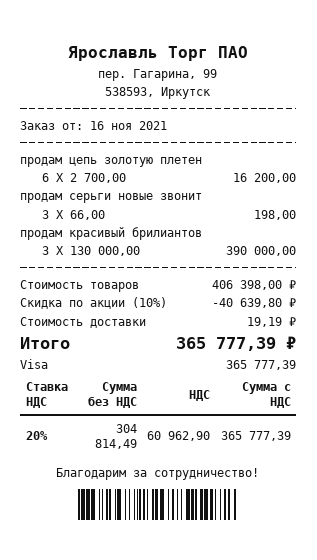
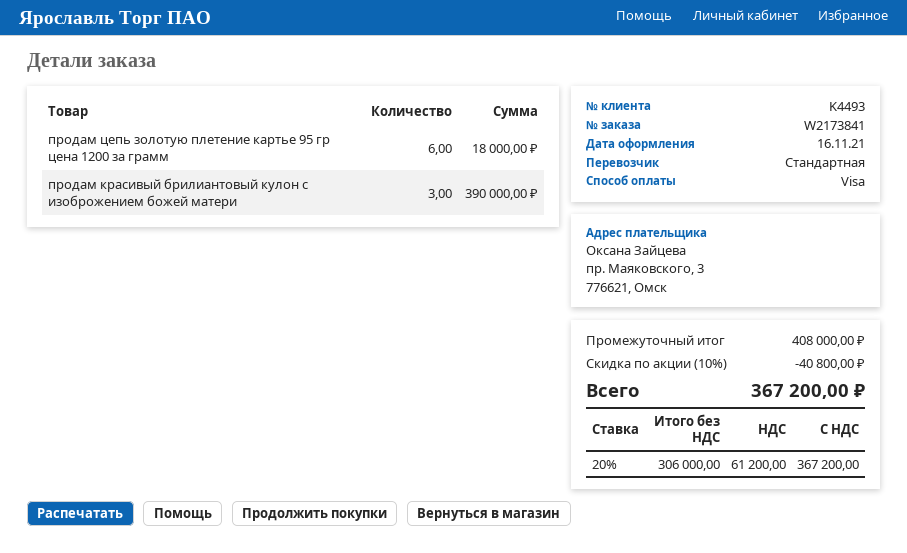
продам цепь золотую плетен: 6 for 16200.00 -> 6 for 18000.00
продам серьги новые звонит: 3 for 198.00 -> none
subtotal: 406398.00 -> 408000.00
discount: 10% = 40639.80 -> 10% = 40800.00
shipping: 19.19 -> none
net: 304814.49 -> 306000.00
tax: 20% = 60962.90 -> 20% = 61200.00
total: 365777.39 -> 367200.00

